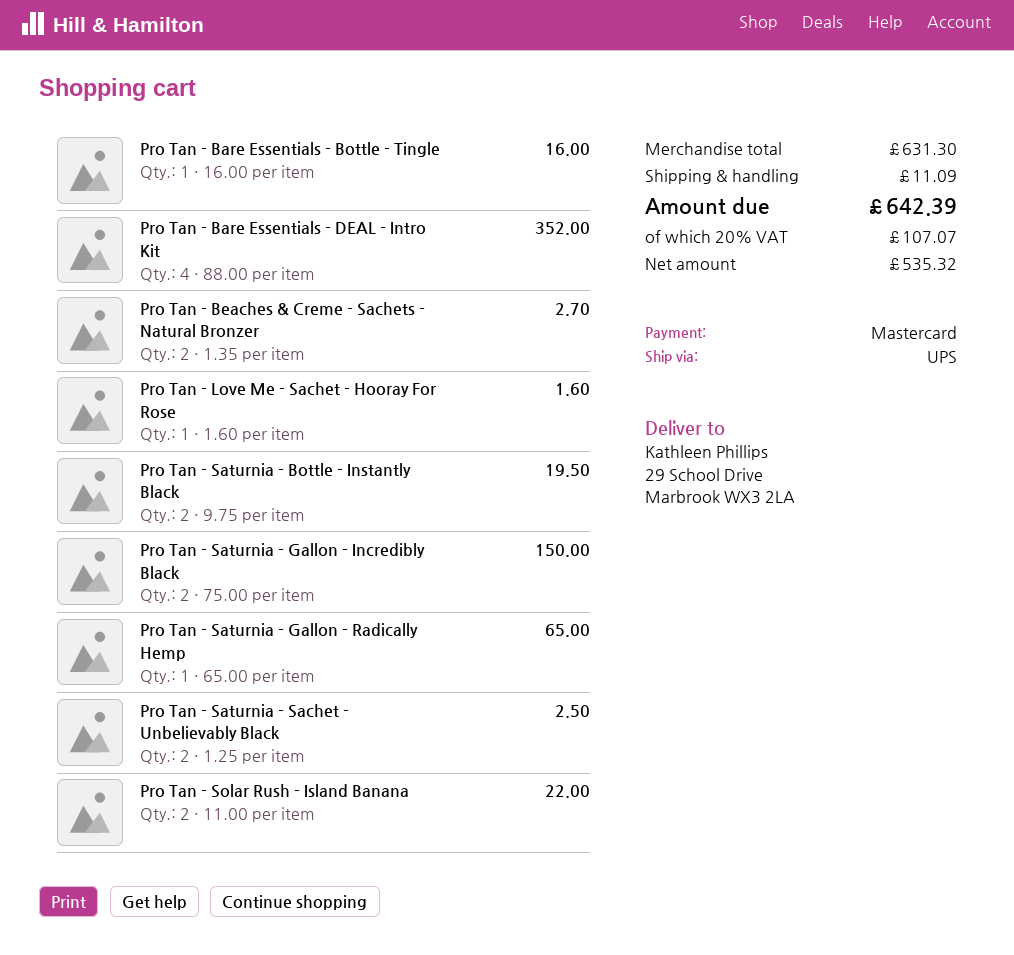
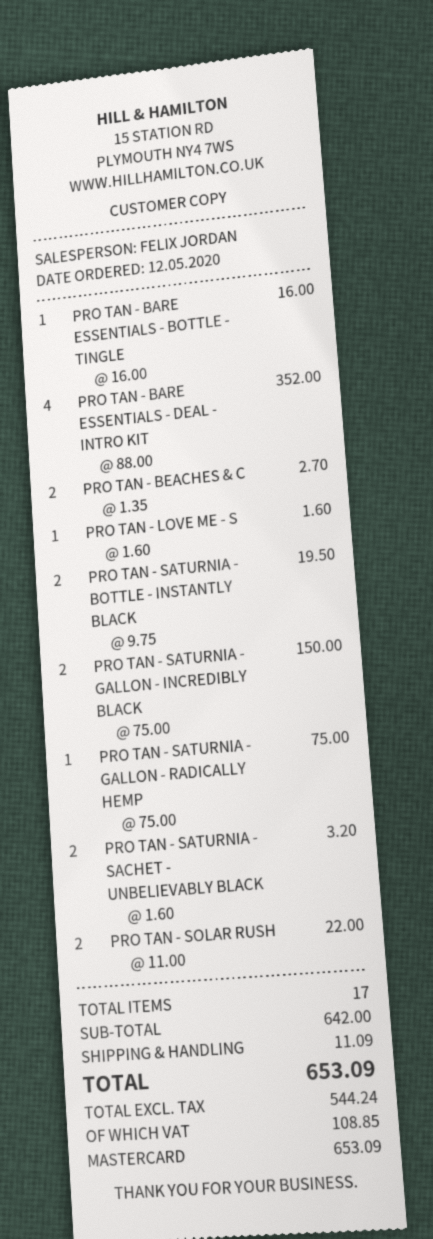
Pro Tan - Saturnia - Gallon - Radically Hemp: 1 x 65.00 = 65.00 -> 1 x 75.00 = 75.00
Pro Tan - Saturnia - Sachet - Unbelievably Black: 2 x 1.25 = 2.50 -> 2 x 1.60 = 3.20
subtotal: 631.30 -> 642.00
net: 535.32 -> 544.24
tax: 107.07 -> 108.85
total: 642.39 -> 653.09

